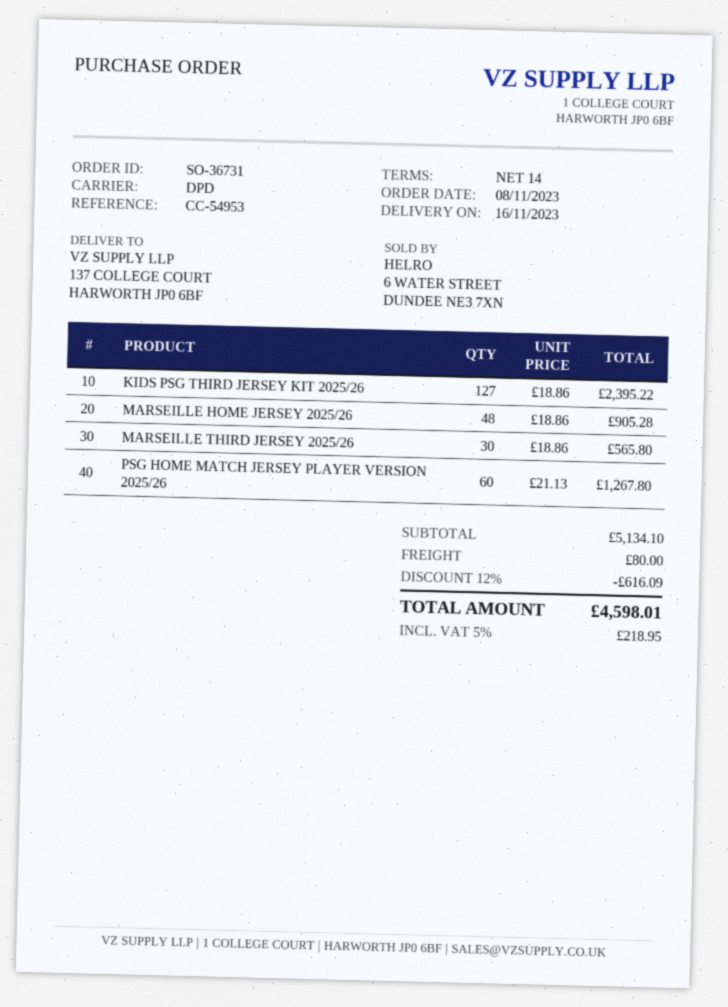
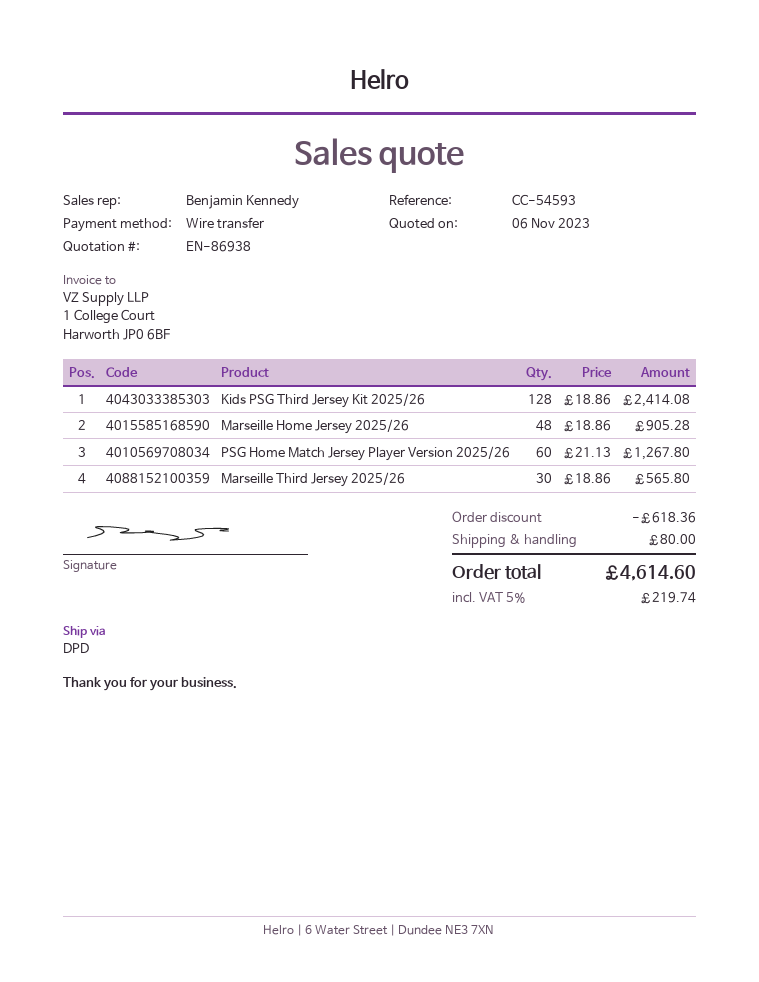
reference: CC-54953 -> CC-54593
KIDS PSG THIRD JERSEY KIT 2025/26: 127 x 18.86 = 2395.22 -> 128 x 18.86 = 2414.08
discount: 616.09 -> 618.36
tax: 5% = 218.95 -> 5% = 219.74
total: 4598.01 -> 4614.60

